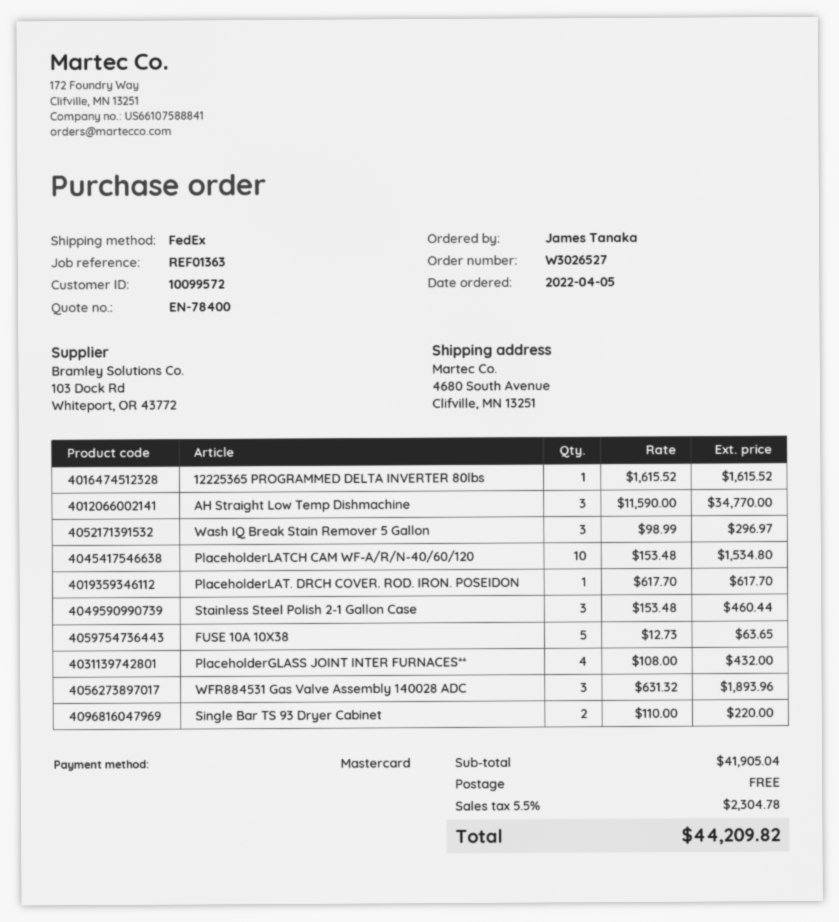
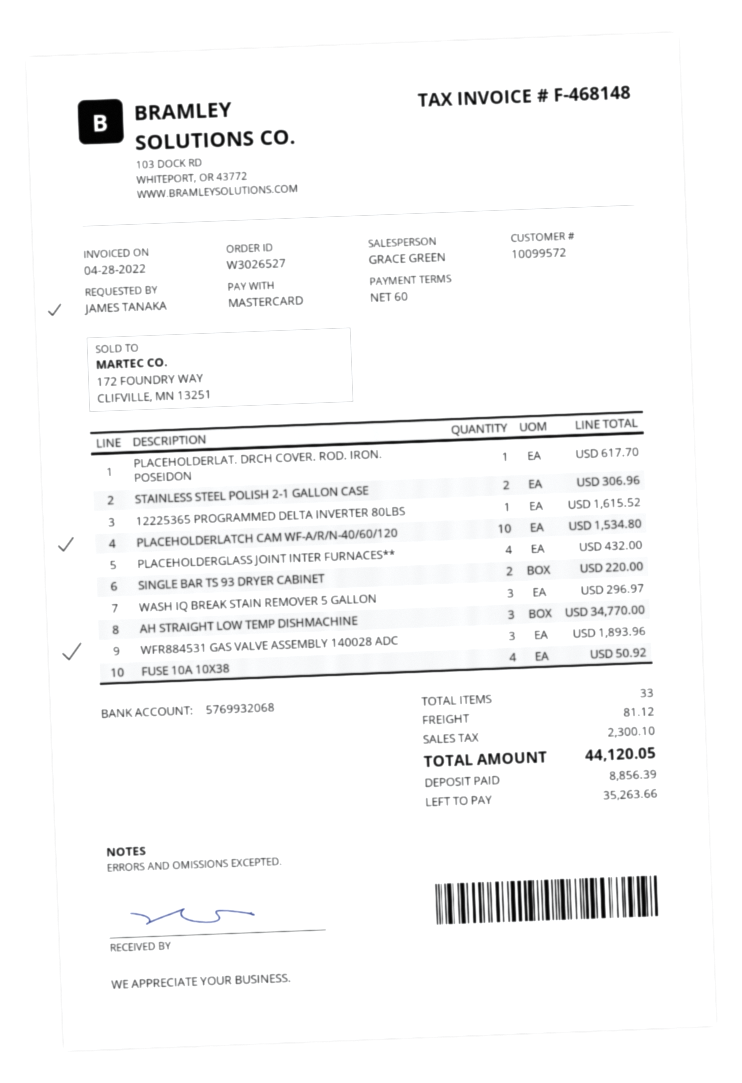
Stainless Steel Polish 2-1 Gallon Case: 3 for 460.44 -> 2 for 306.96
FUSE 10A 10X38: 5 for 63.65 -> 4 for 50.92
shipping: 0.00 -> 81.12
tax: 2304.78 -> 2300.10
total: 44209.82 -> 44120.05

